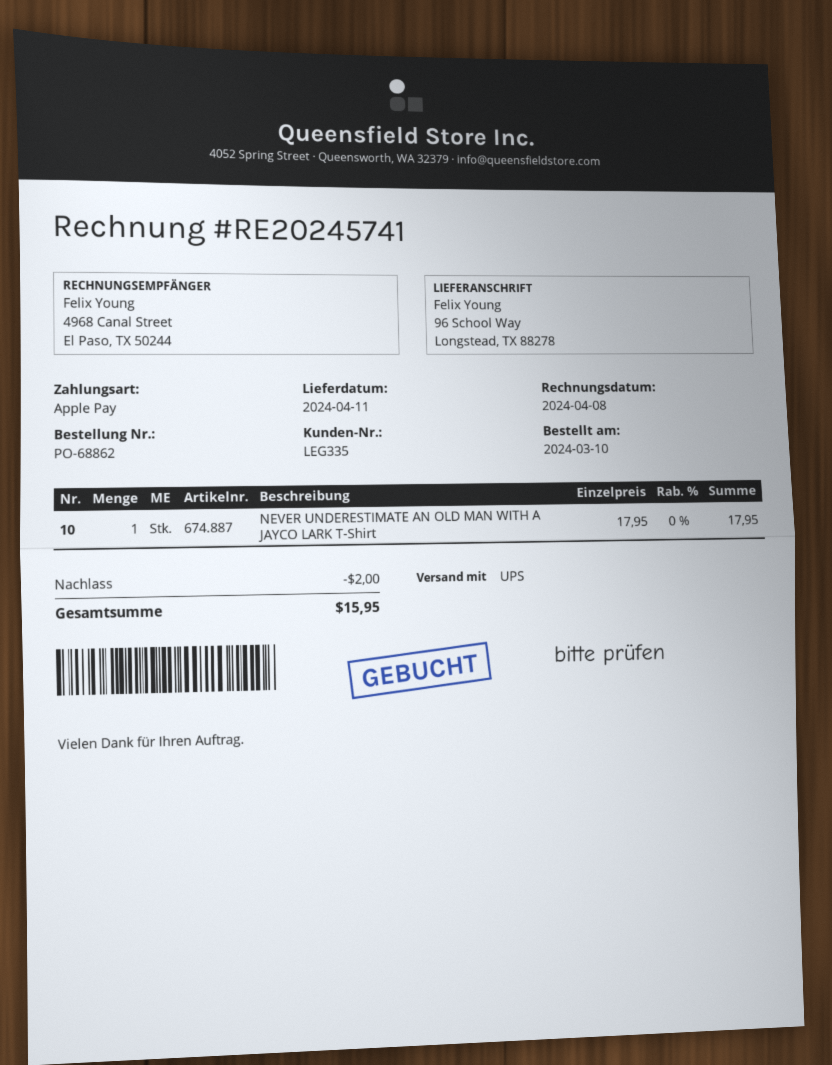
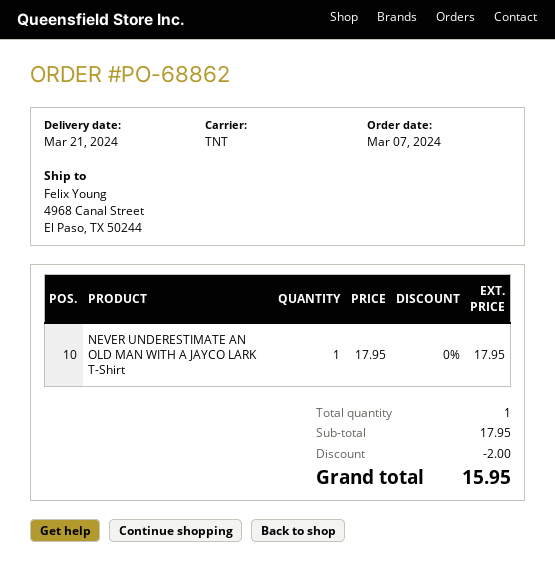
order date: 2024-03-10 -> 2024-03-07
delivery date: 2024-04-11 -> 2024-03-21
shipping method: UPS -> TNT
ship to: 96 School Way, Longstead, TX 88278 -> 4968 Canal Street, El Paso, TX 50244

